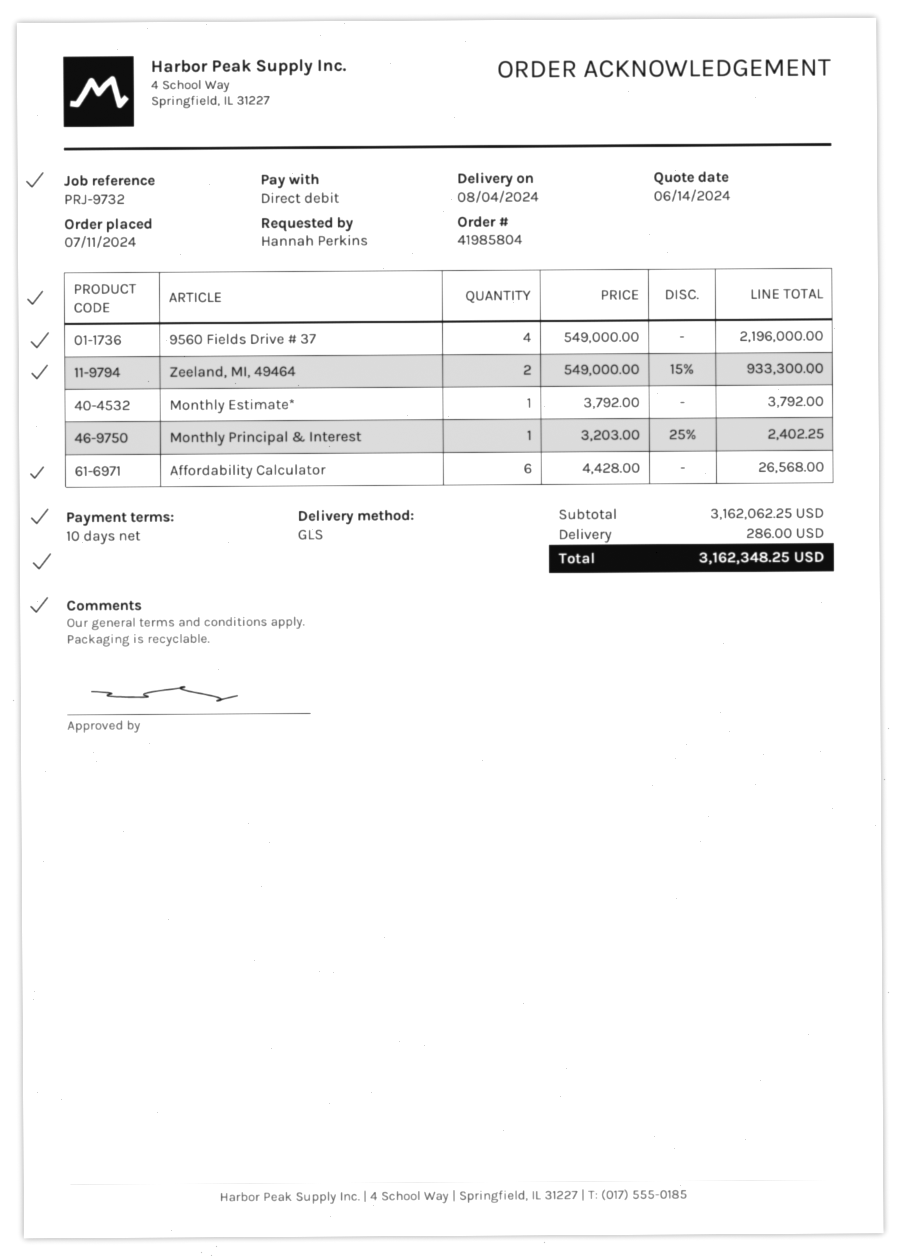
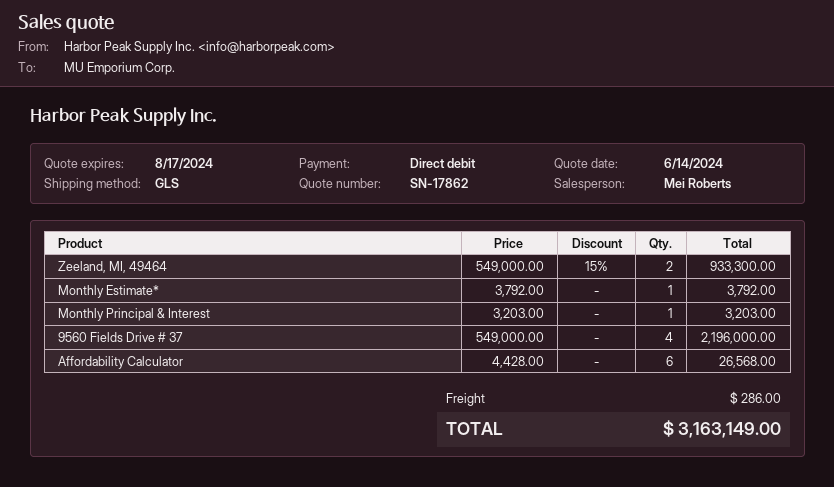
Monthly Principal & Interest: 1 x 3203.00 - 25% = 2402.25 -> 1 x 3203.00 = 3203.00
total: 3162348.25 -> 3163149.00

